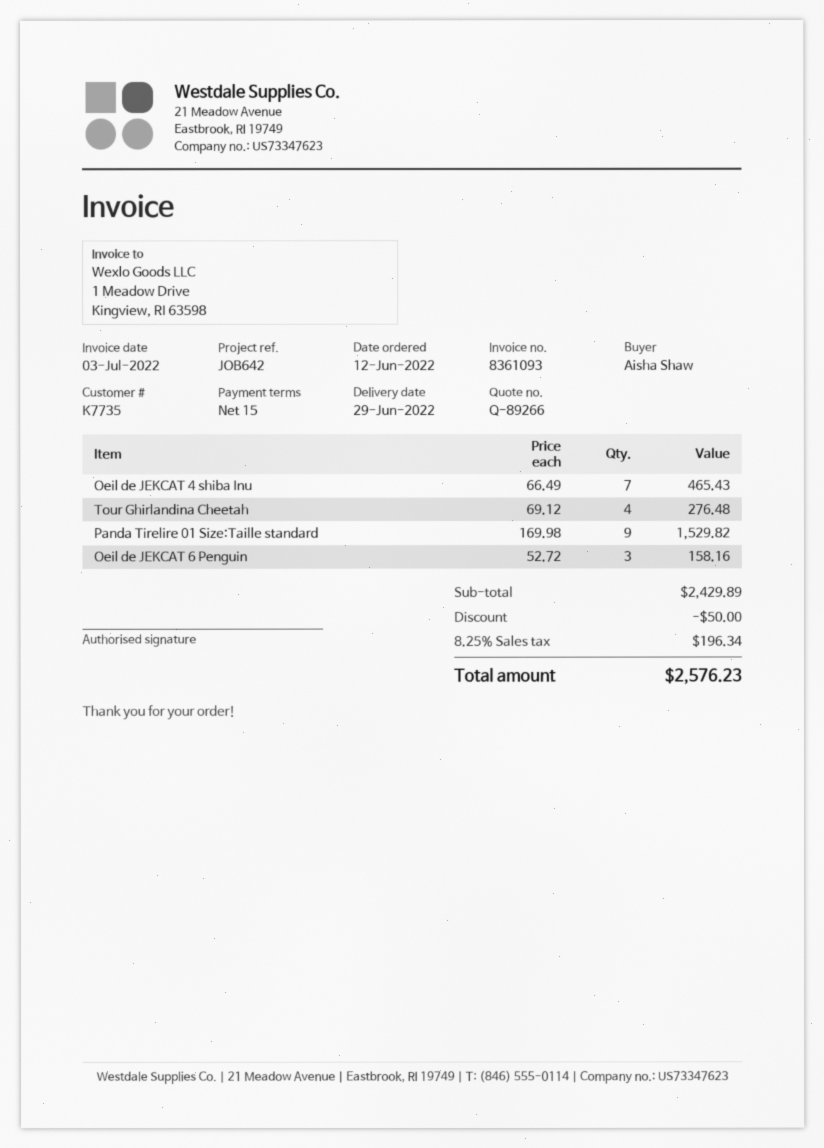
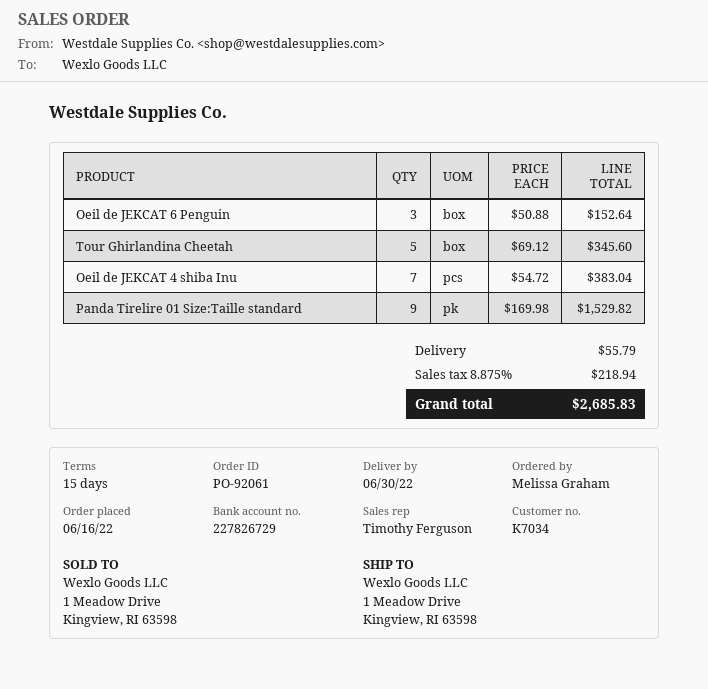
order date: 2022-06-12 -> 2022-06-16
delivery date: 2022-06-29 -> 2022-06-30
customer number: K7735 -> K7034
ordered by: Aisha Shaw -> Melissa Graham
Oeil de JEKCAT 4 shiba Inu: 7 x 66.49 = 465.43 -> 7 x 54.72 = 383.04
Tour Ghirlandina Cheetah: 4 x 69.12 = 276.48 -> 5 x 69.12 = 345.60
Oeil de JEKCAT 6 Penguin: 3 x 52.72 = 158.16 -> 3 x 50.88 = 152.64
discount: 50.00 -> none
shipping: none -> 55.79
tax: 8.25% = 196.34 -> 8.875% = 218.94
total: 2576.23 -> 2685.83

